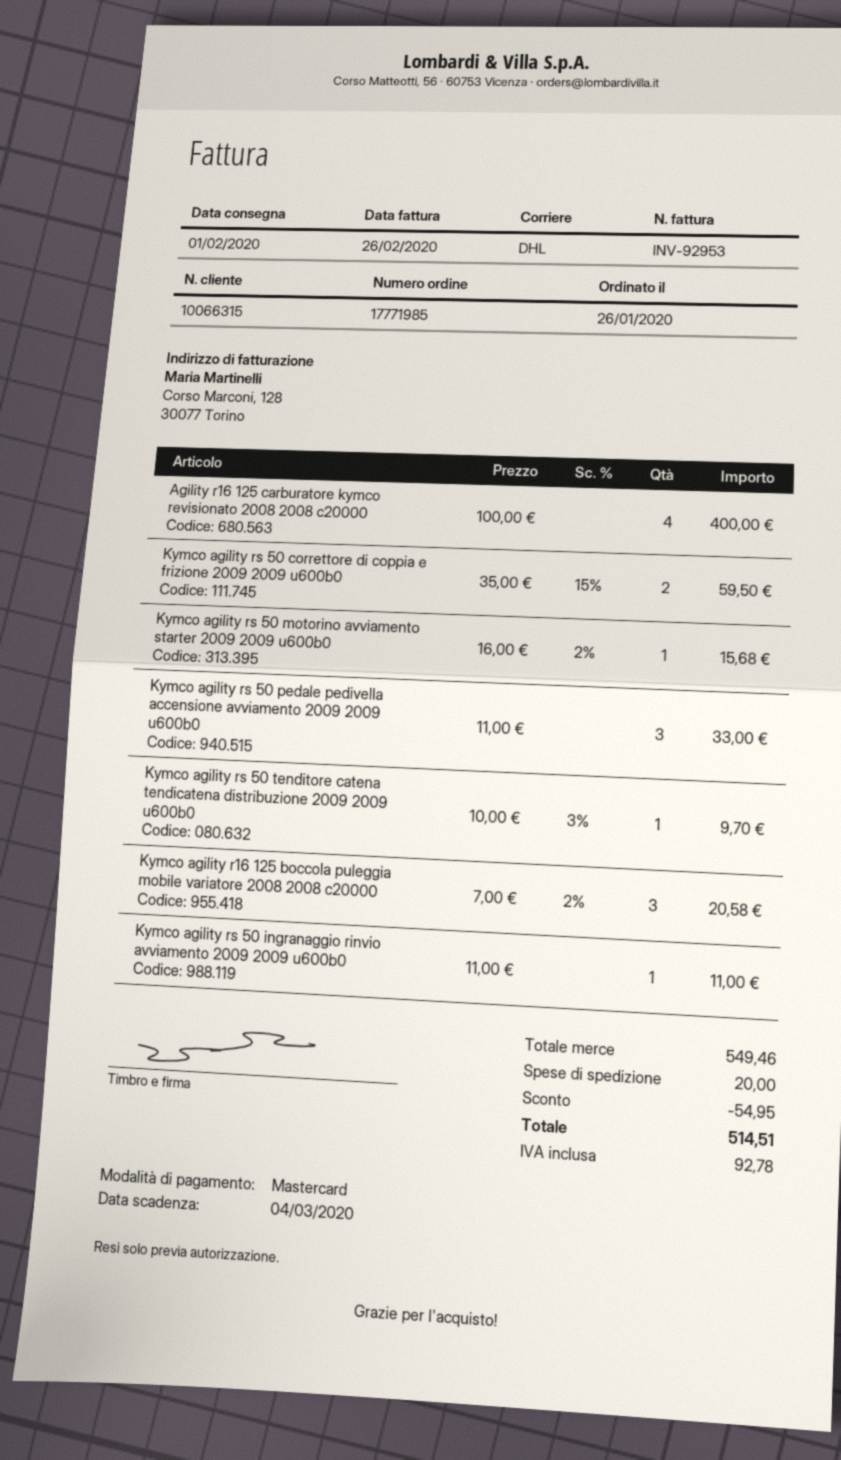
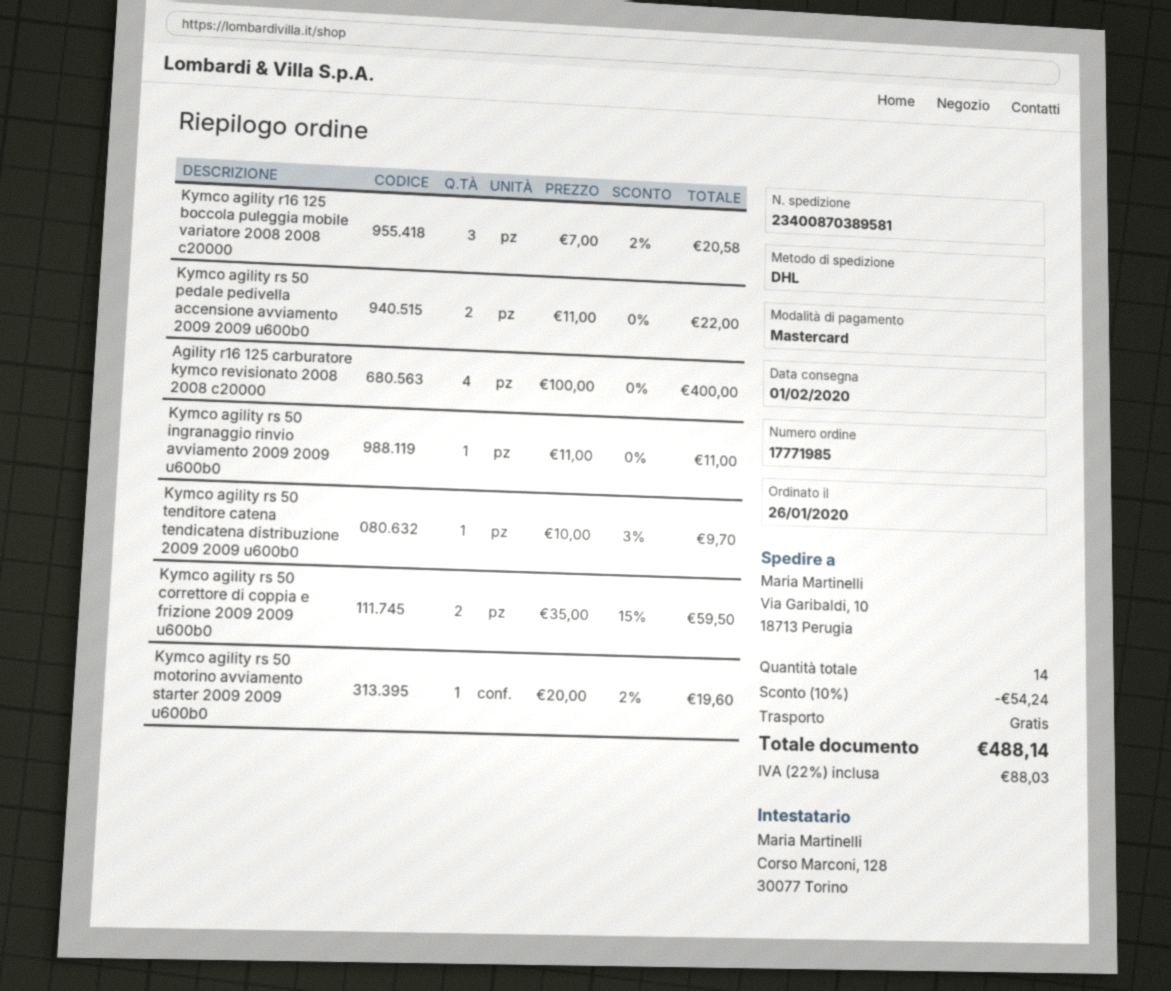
Kymco agility rs 50 motorino avviamento starter 2009 2009 u600b0: 1 x 16.00 - 2% = 15.68 -> 1 x 20.00 - 2% = 19.60
Kymco agility rs 50 pedale pedivella accensione avviamento 2009 2009 u600b0: 3 x 11.00 = 33.00 -> 2 x 11.00 = 22.00
discount: 54.95 -> 54.24
shipping: 20.00 -> 0.00
tax: 92.78 -> 88.03
total: 514.51 -> 488.14

